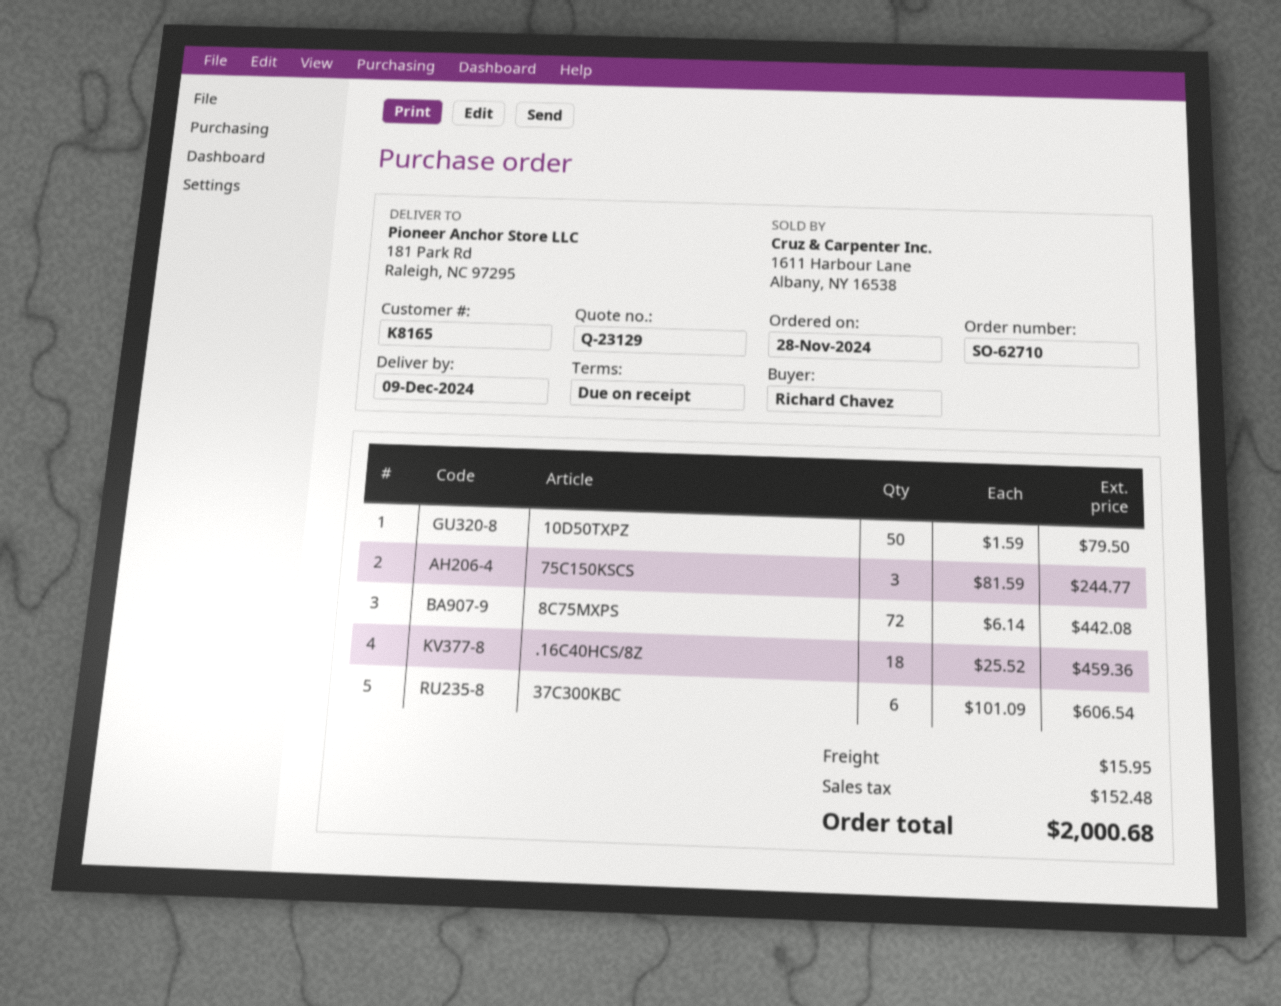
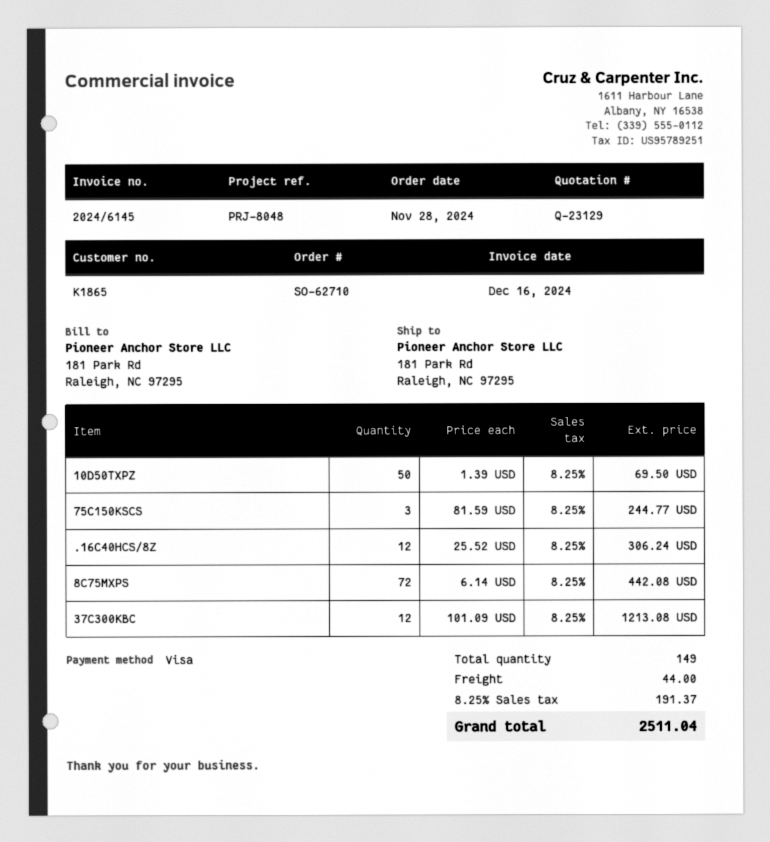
customer number: K8165 -> K1865
10D50TXPZ: 50 x 1.59 = 79.50 -> 50 x 1.39 = 69.50
.16C40HCS/8Z: 18 x 25.52 = 459.36 -> 12 x 25.52 = 306.24
37C300KBC: 6 x 101.09 = 606.54 -> 12 x 101.09 = 1213.08
shipping: 15.95 -> 44.00
tax: 152.48 -> 191.37
total: 2000.68 -> 2511.04

